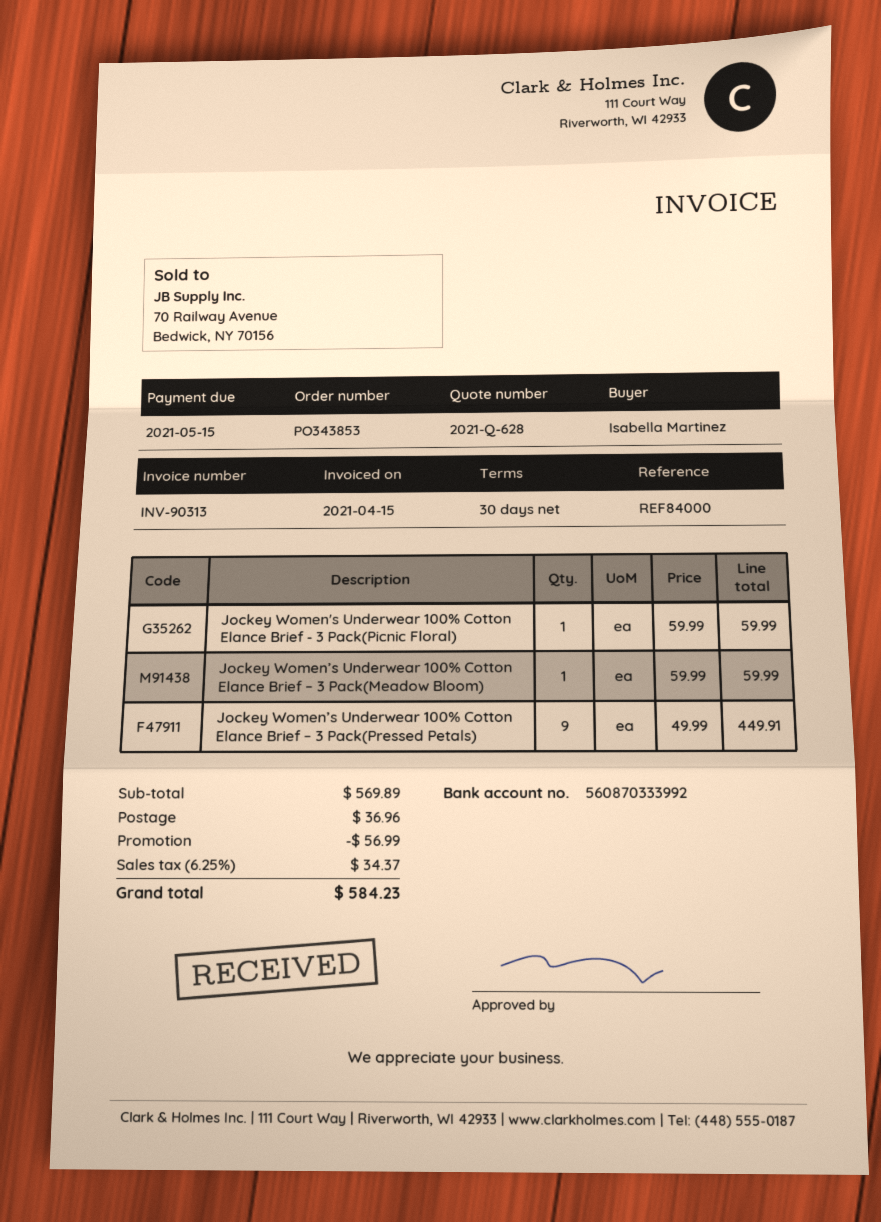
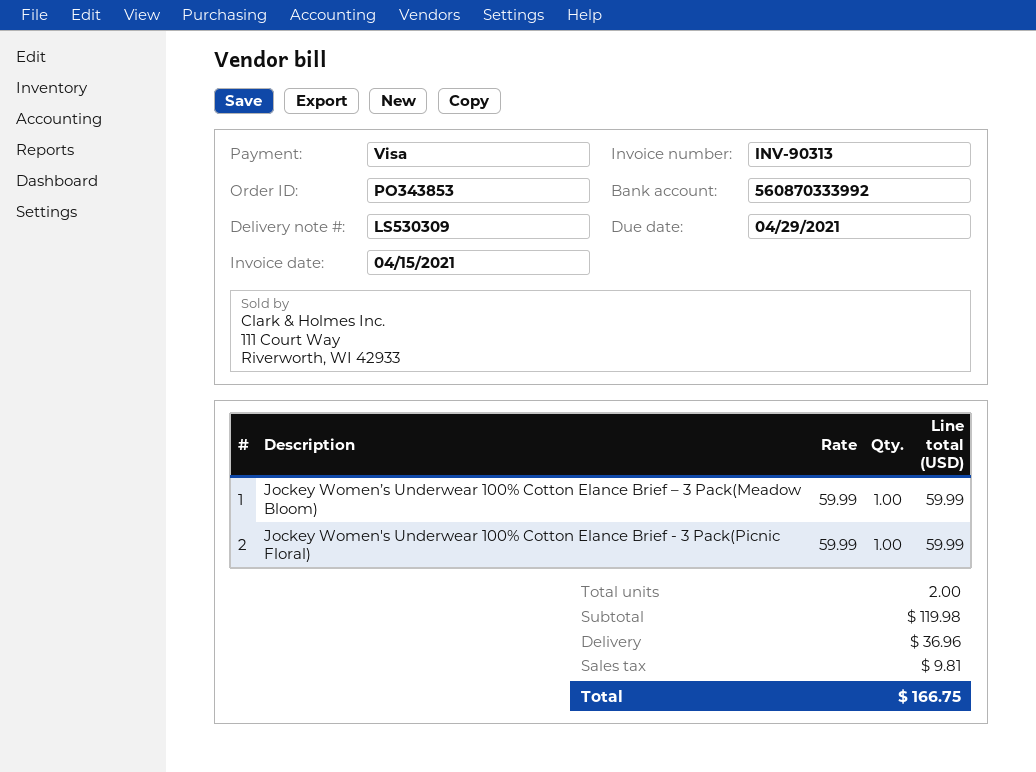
due date: 2021-05-15 -> 2021-04-29
Jockey Women’s Underwear 100% Cotton Elance Brief – 3 Pack(Pressed Petals): 9 x 49.99 = 449.91 -> none
subtotal: 569.89 -> 119.98
discount: 56.99 -> none
tax: 34.37 -> 9.81
total: 584.23 -> 166.75

